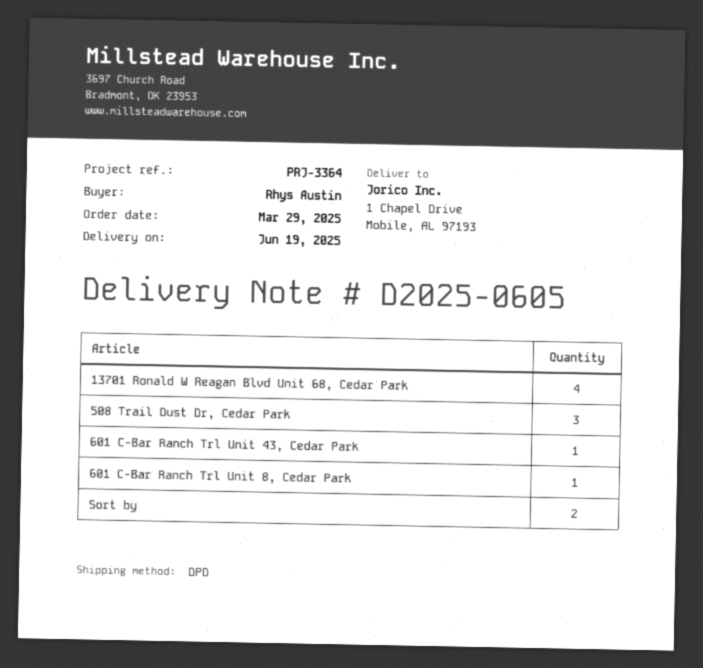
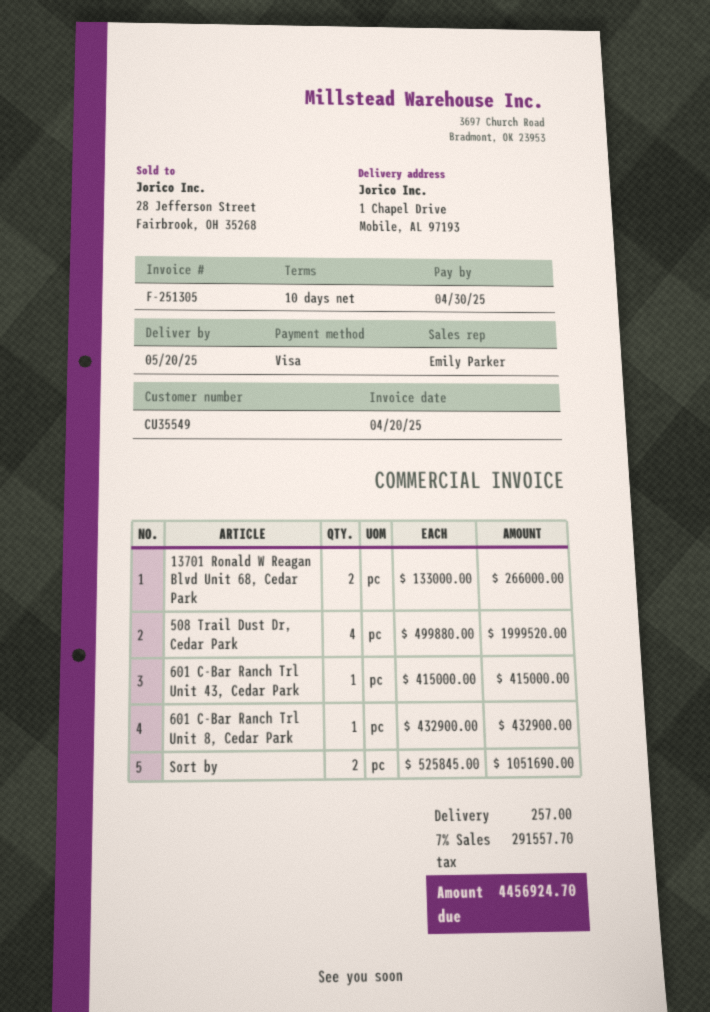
delivery date: 2025-06-19 -> 2025-05-20
13701 Ronald W Reagan Blvd Unit 68, Cedar Park: 4 -> 2
508 Trail Dust Dr, Cedar Park: 3 -> 4

